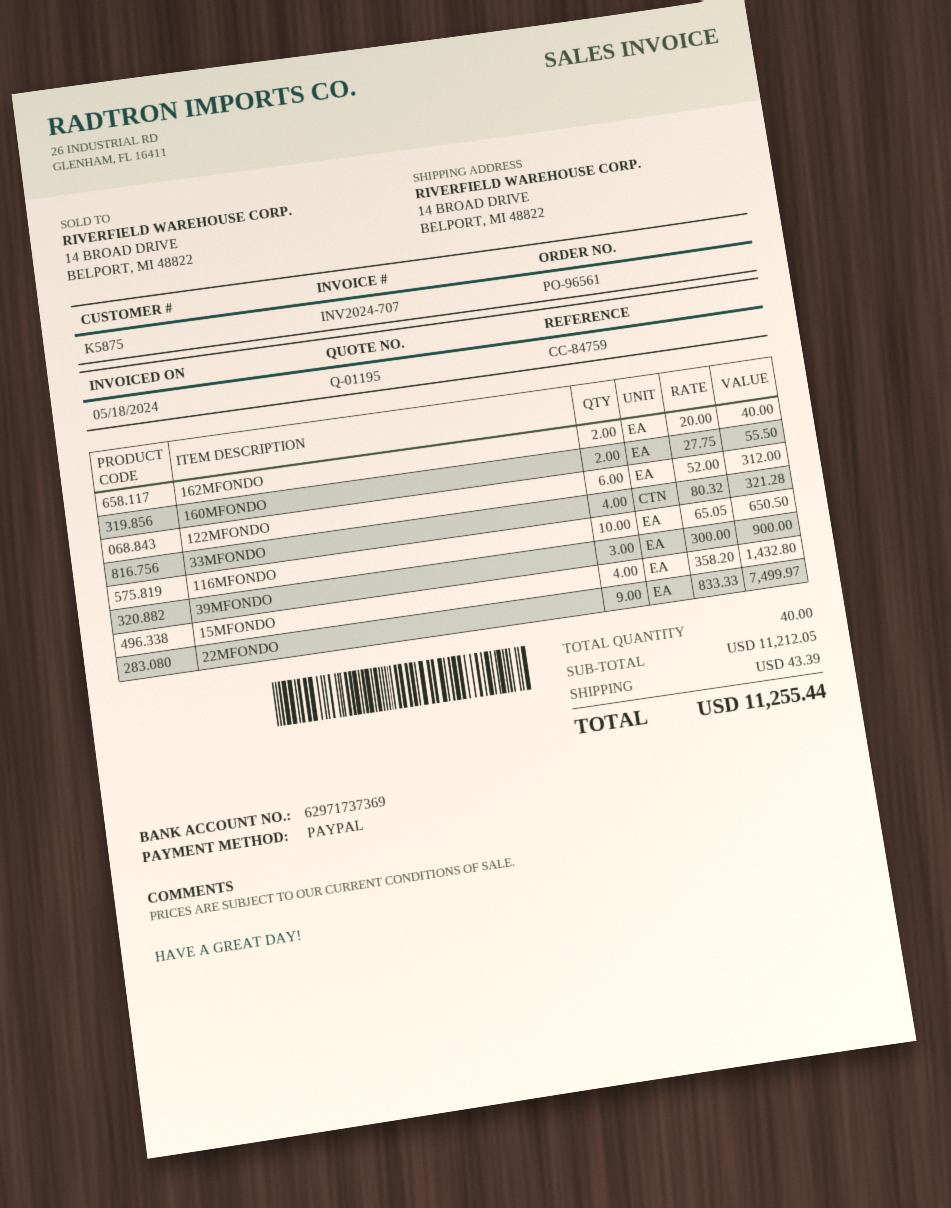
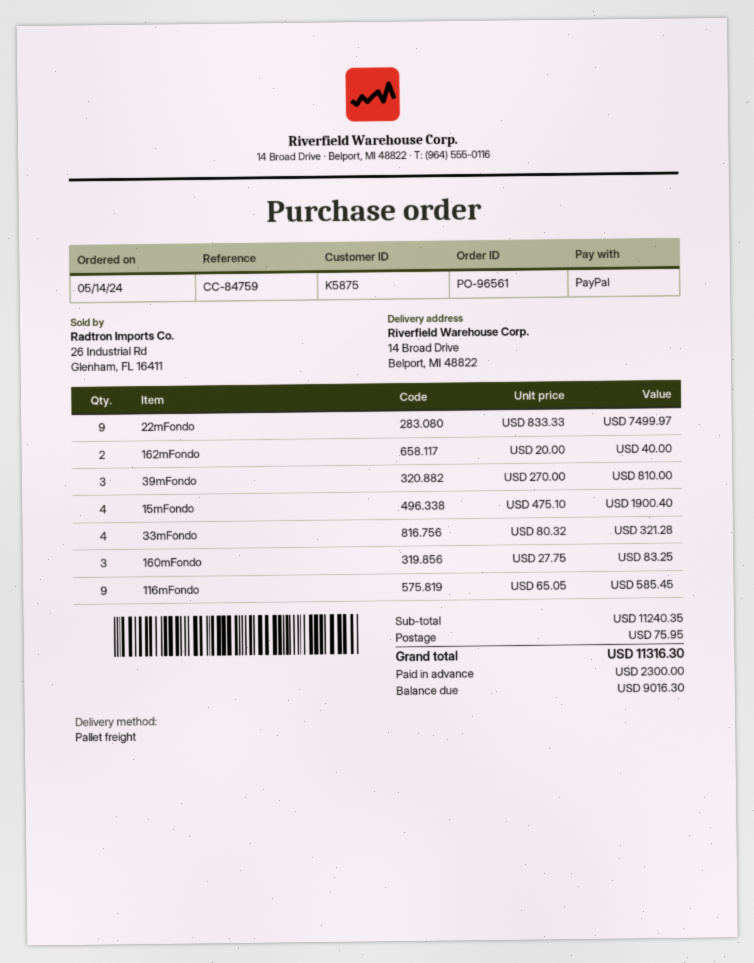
160MFONDO: 2 x 27.75 = 55.50 -> 3 x 27.75 = 83.25
122MFONDO: 6 x 52.00 = 312.00 -> none
116MFONDO: 10 x 65.05 = 650.50 -> 9 x 65.05 = 585.45
39MFONDO: 3 x 300.00 = 900.00 -> 3 x 270.00 = 810.00
15MFONDO: 4 x 358.20 = 1432.80 -> 4 x 475.10 = 1900.40
subtotal: 11212.05 -> 11240.35
shipping: 43.39 -> 75.95
total: 11255.44 -> 11316.30

